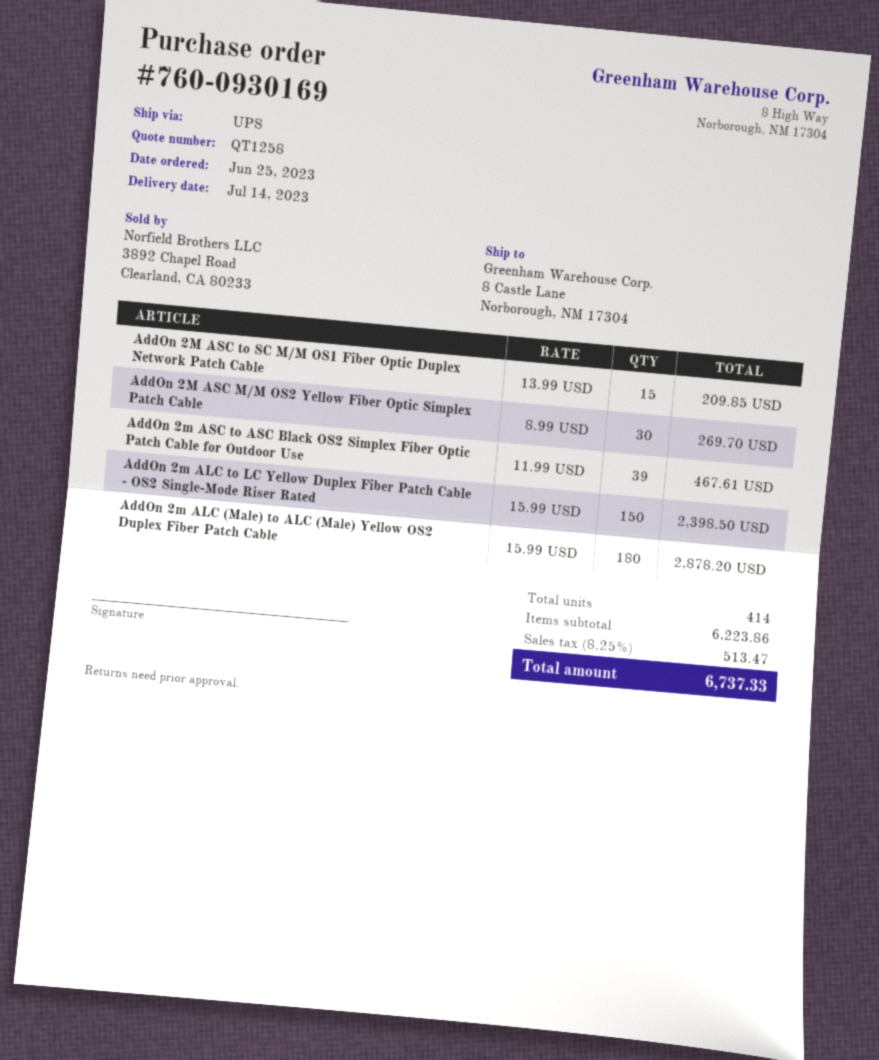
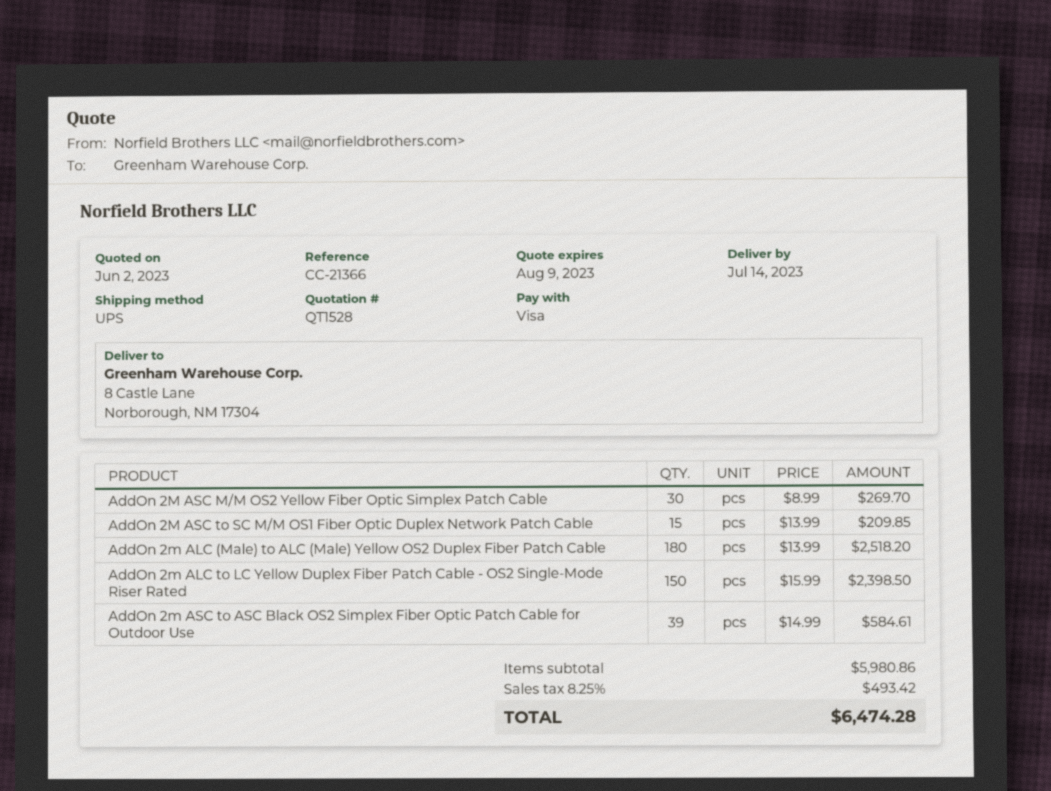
quote number: QT1258 -> QT1528
AddOn 2m ASC to ASC Black OS2 Simplex Fiber Optic Patch Cable for Outdoor Use: 39 x 11.99 = 467.61 -> 39 x 14.99 = 584.61
AddOn 2m ALC (Male) to ALC (Male) Yellow OS2 Duplex Fiber Patch Cable: 180 x 15.99 = 2878.20 -> 180 x 13.99 = 2518.20
subtotal: 6223.86 -> 5980.86
tax: 8.25% = 513.47 -> 8.25% = 493.42
total: 6737.33 -> 6474.28

